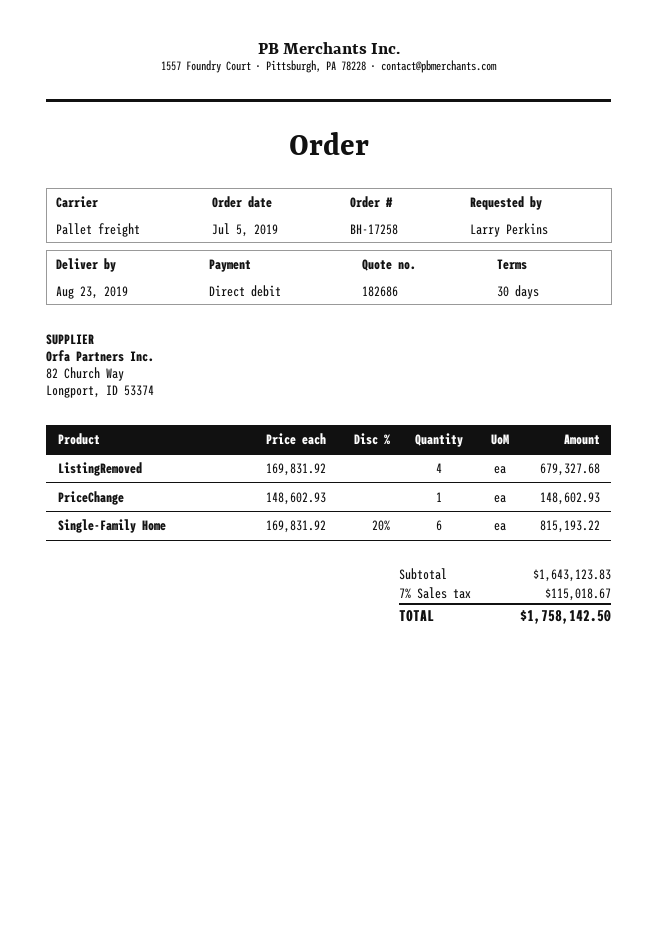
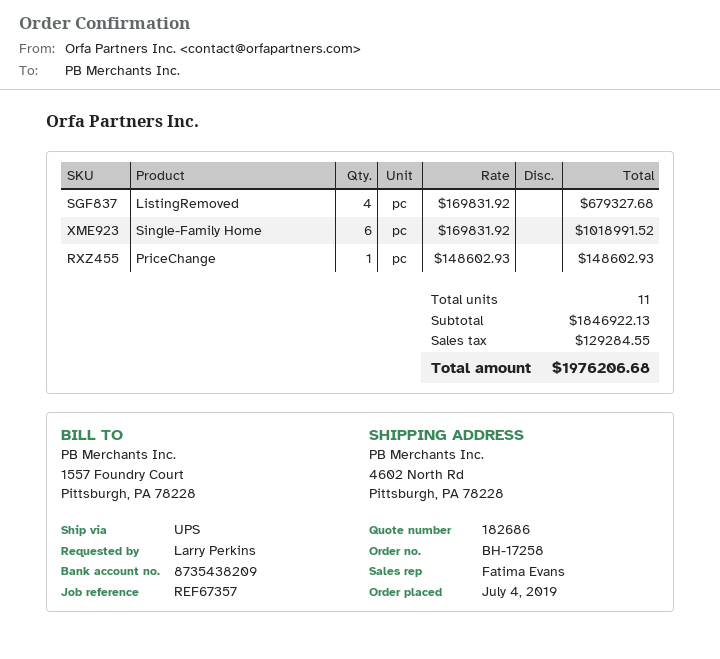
order date: 2019-07-05 -> 2019-07-04
shipping method: pallet freight -> UPS
Single-Family Home: 6 x 169831.92 - 20% = 815193.22 -> 6 x 169831.92 = 1018991.52
subtotal: 1643123.83 -> 1846922.13
tax: 115018.67 -> 129284.55
total: 1758142.50 -> 1976206.68

